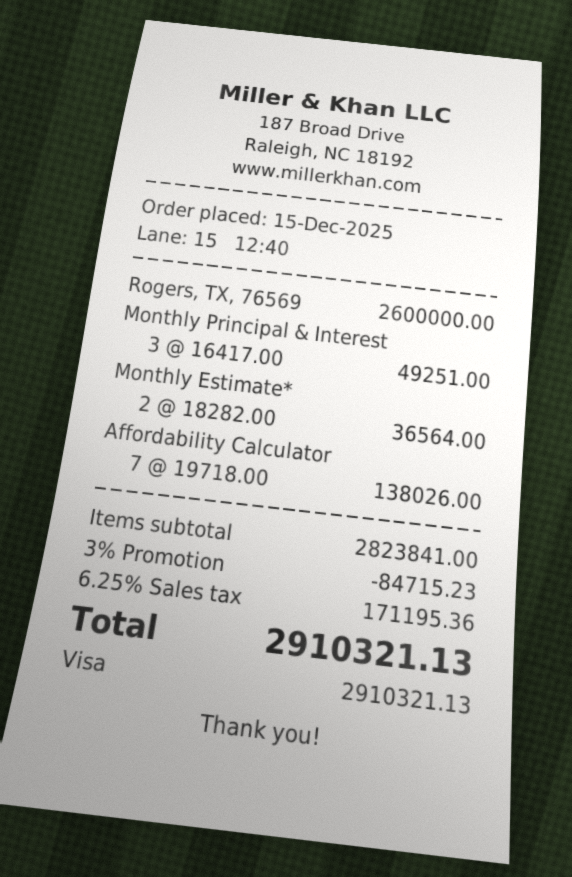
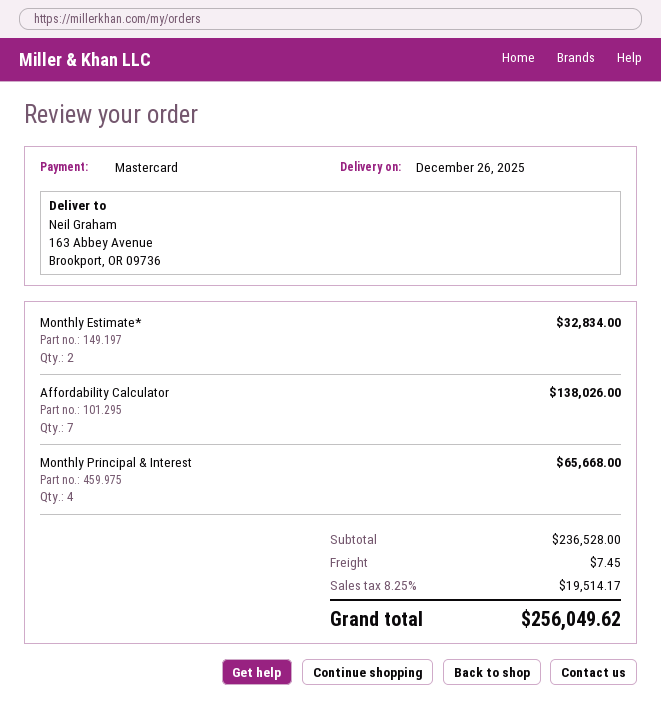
payment method: Visa -> Mastercard
Rogers, TX, 76569: 1 for 2600000.00 -> none
Monthly Principal & Interest: 3 for 49251.00 -> 4 for 65668.00
Monthly Estimate*: 2 for 36564.00 -> 2 for 32834.00
subtotal: 2823841.00 -> 236528.00
discount: 3% = 84715.23 -> none
shipping: none -> 7.45
tax: 6.25% = 171195.36 -> 8.25% = 19514.17
total: 2910321.13 -> 256049.62

